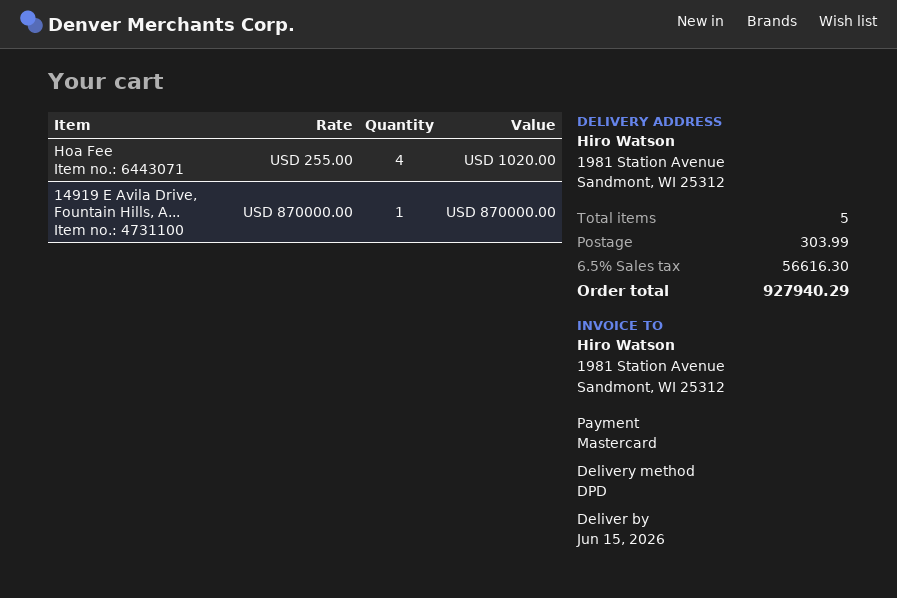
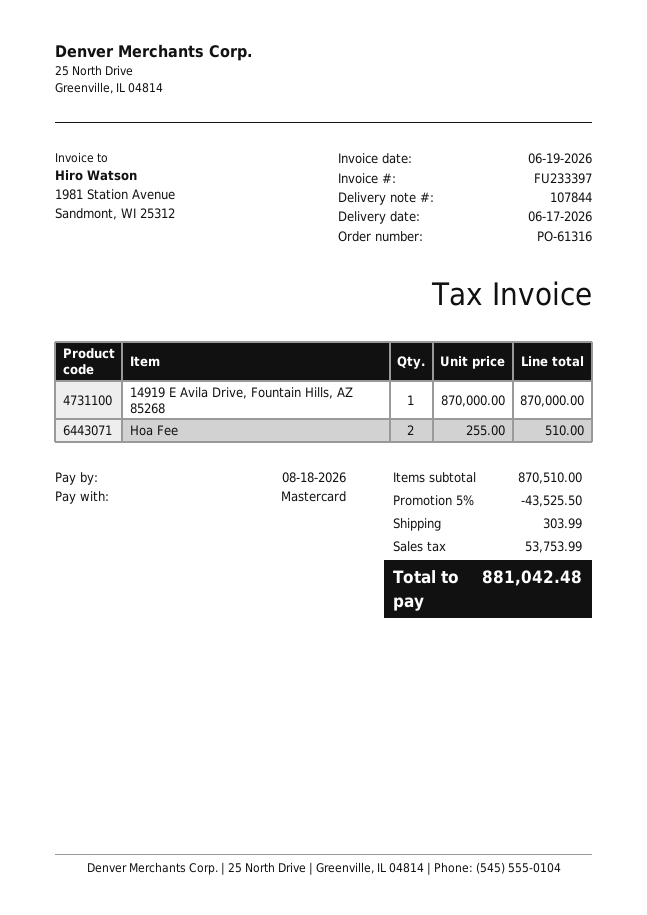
delivery date: 2026-06-15 -> 2026-06-17
Hoa Fee: 4 x 255.00 = 1020.00 -> 2 x 255.00 = 510.00
discount: none -> 5% = 43525.50
tax: 56616.30 -> 53753.99
total: 927940.29 -> 881042.48

